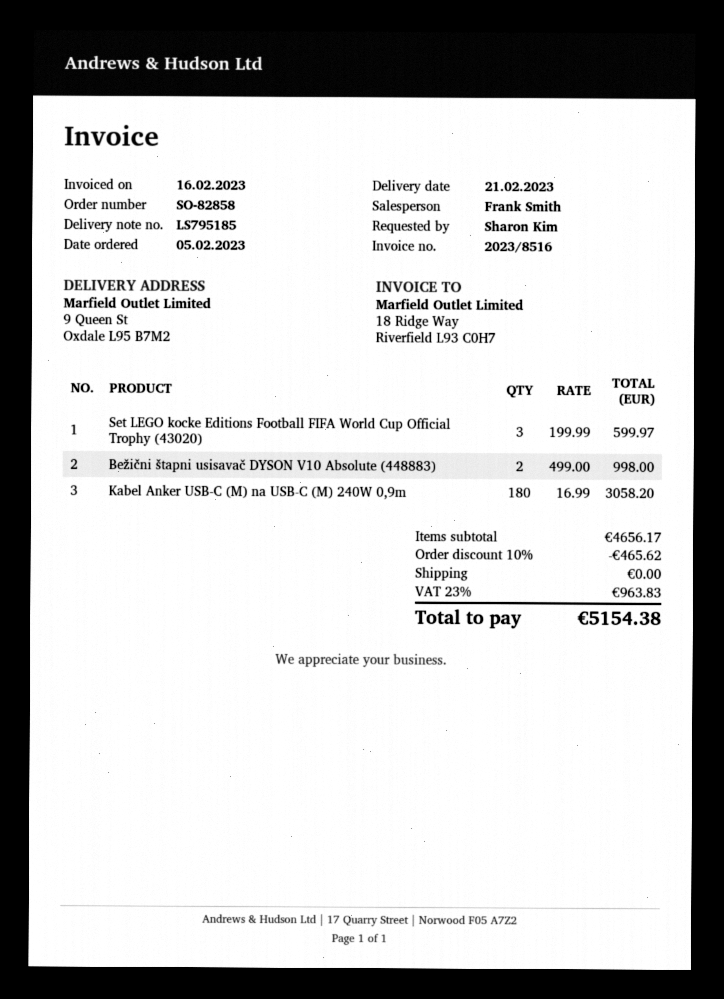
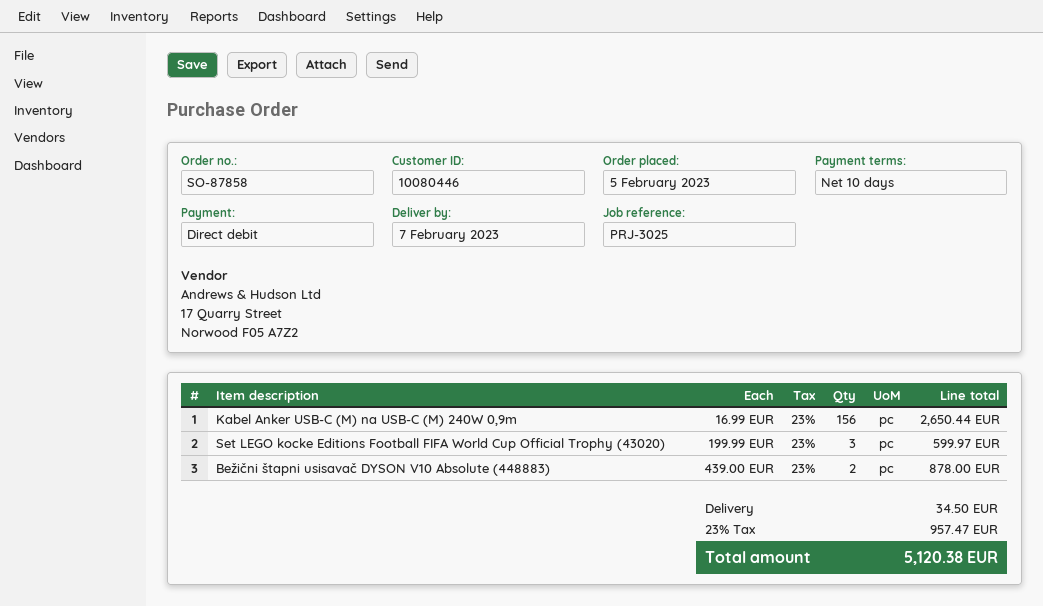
order number: SO-82858 -> SO-87858
delivery date: 2023-02-21 -> 2023-02-07
Bežični štapni usisavač DYSON V10 Absolute (448883): 2 x 499.00 = 998.00 -> 2 x 439.00 = 878.00
Kabel Anker USB-C (M) na USB-C (M) 240W 0,9m: 180 x 16.99 = 3058.20 -> 156 x 16.99 = 2650.44
discount: 10% = 465.62 -> none
shipping: 0.00 -> 34.50
tax: 23% = 963.83 -> 23% = 957.47
total: 5154.38 -> 5120.38

